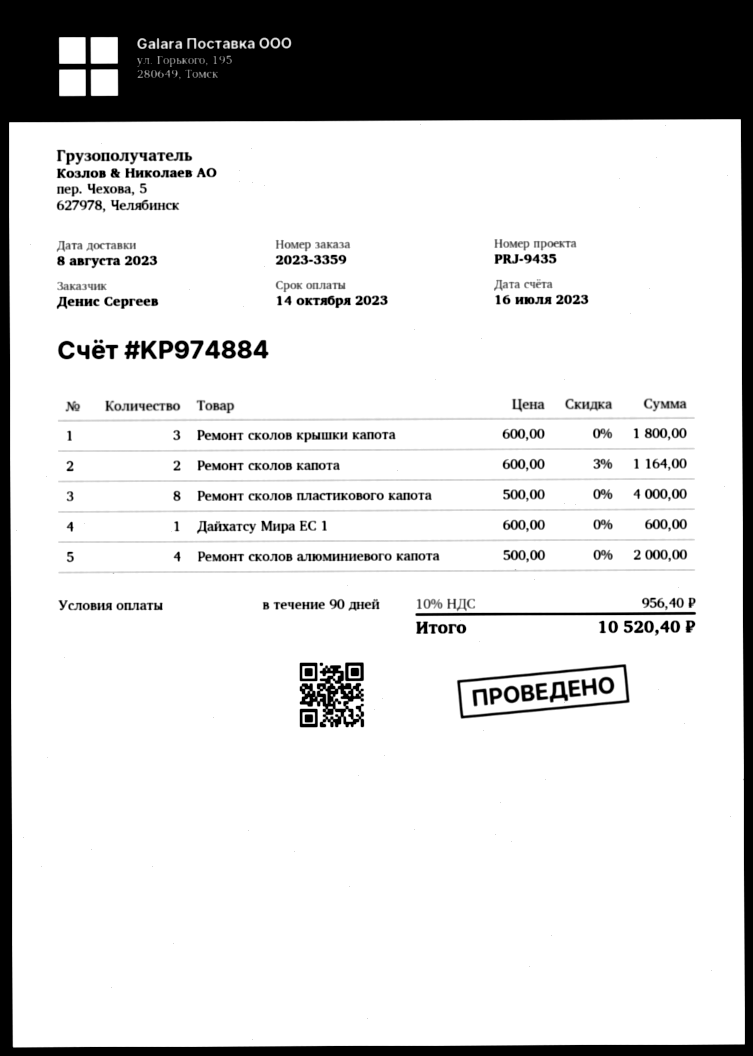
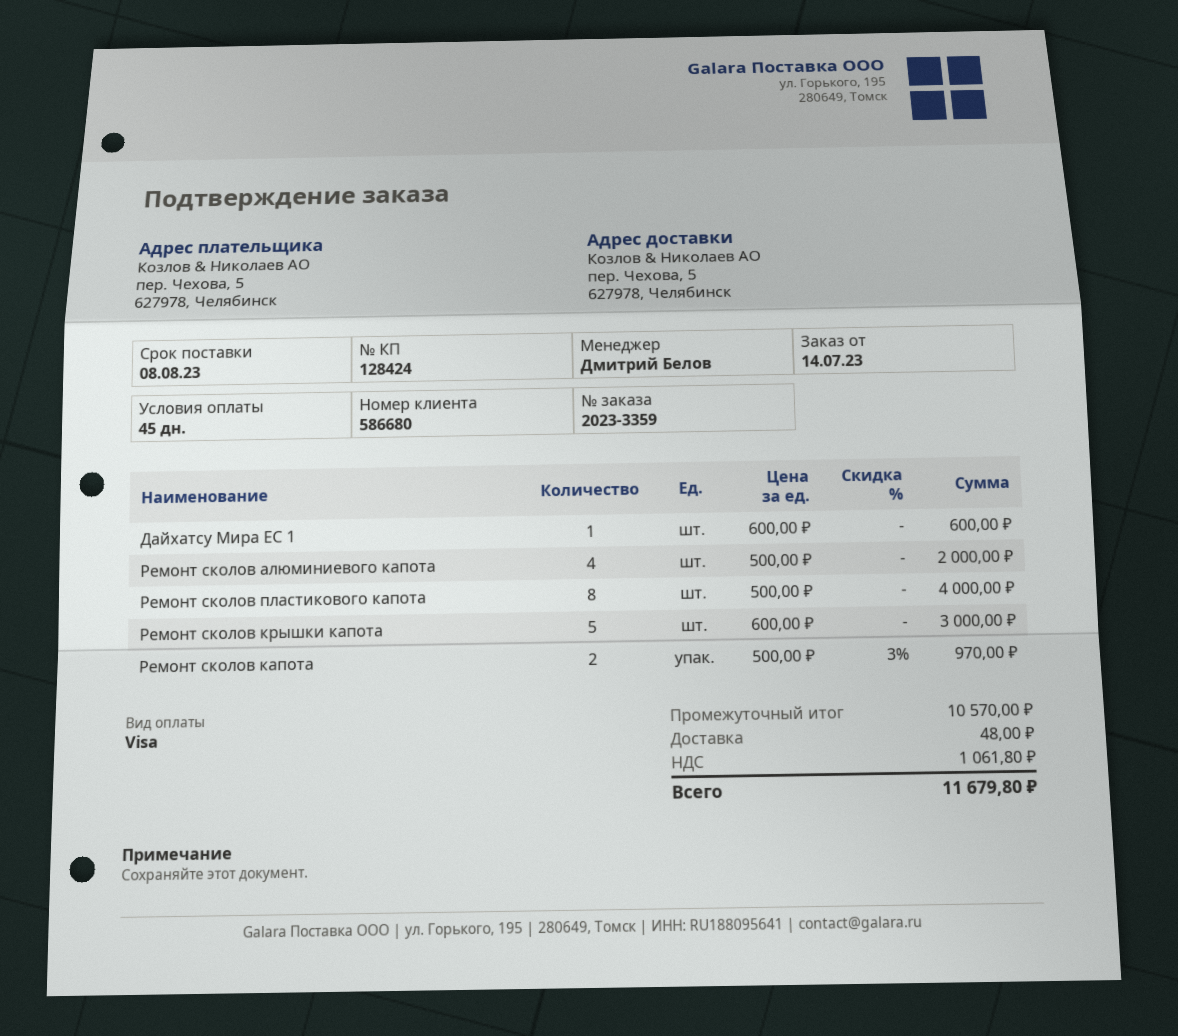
payment terms: 90 days -> 45 days
Ремонт сколов крышки капота: 3 x 600.00 = 1800.00 -> 5 x 600.00 = 3000.00
Ремонт сколов капота: 2 x 600.00 - 3% = 1164.00 -> 2 x 500.00 - 3% = 970.00
shipping: none -> 48.00
tax: 956.40 -> 1061.80
total: 10520.40 -> 11679.80

